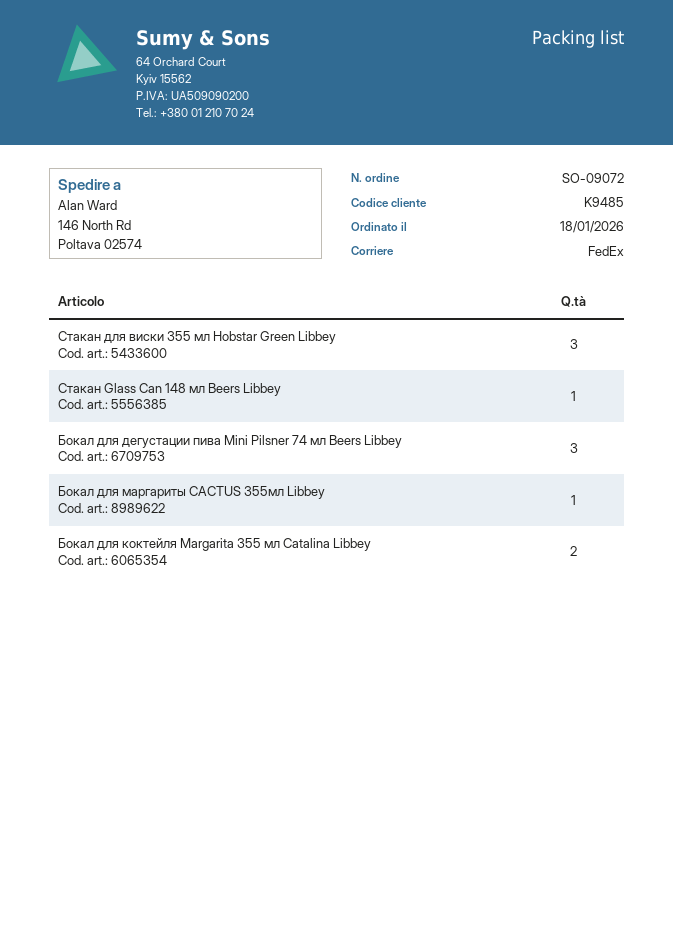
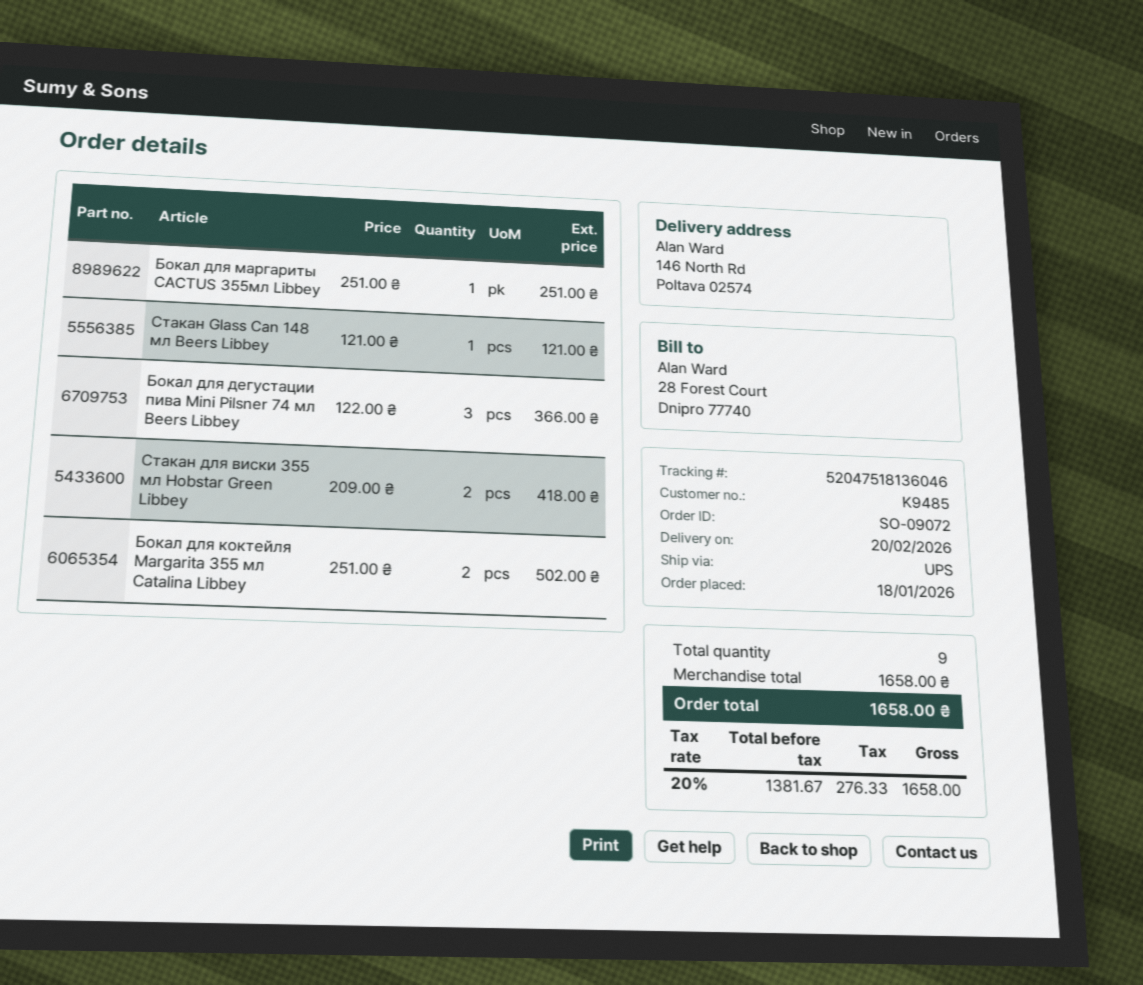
shipping method: FedEx -> UPS
Стакан для виски 355 мл Hobstar Green Libbey: 3 -> 2

